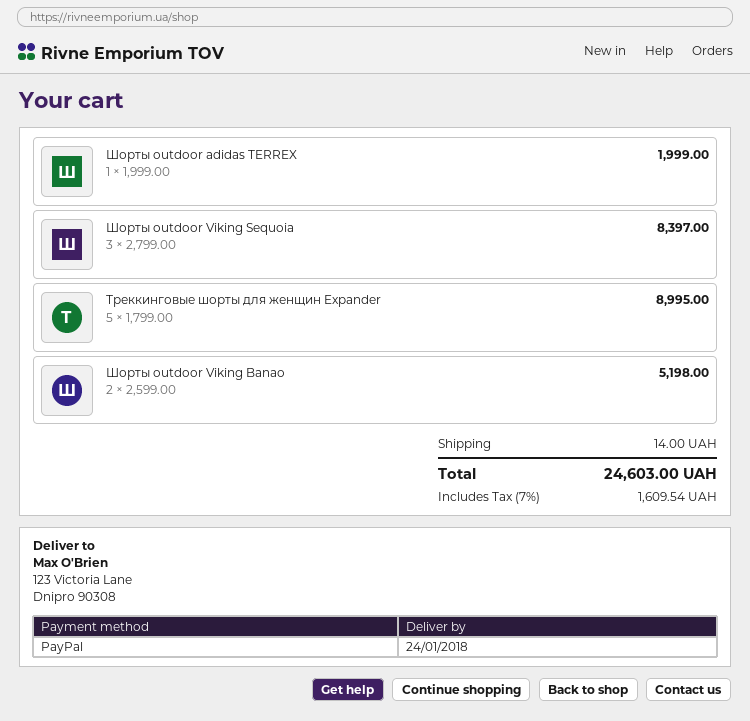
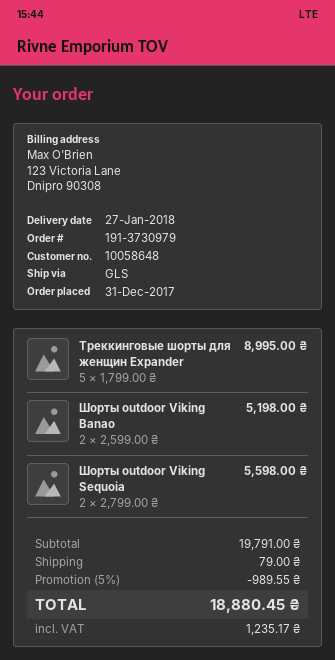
delivery date: 2018-01-24 -> 2018-01-27
Шорты outdoor adidas TERREX: 1 x 1999.00 = 1999.00 -> none
Шорты outdoor Viking Sequoia: 3 x 2799.00 = 8397.00 -> 2 x 2799.00 = 5598.00
discount: none -> 5% = 989.55
shipping: 14.00 -> 79.00
tax: 1609.54 -> 1235.17
total: 24603.00 -> 18880.45

